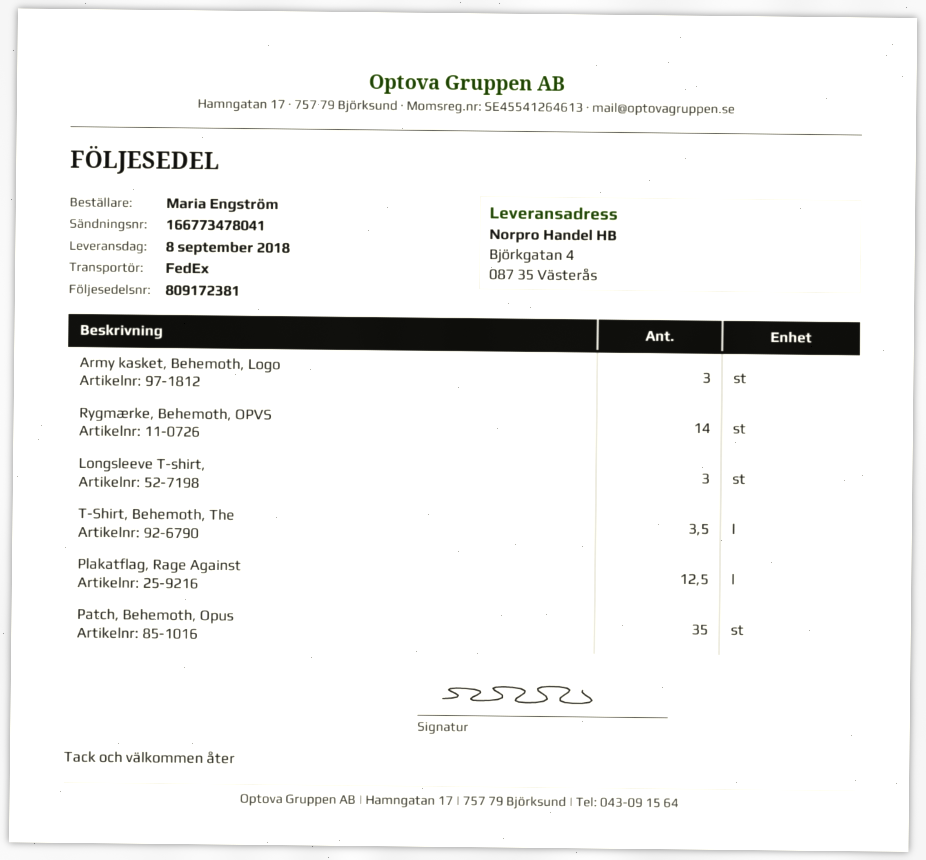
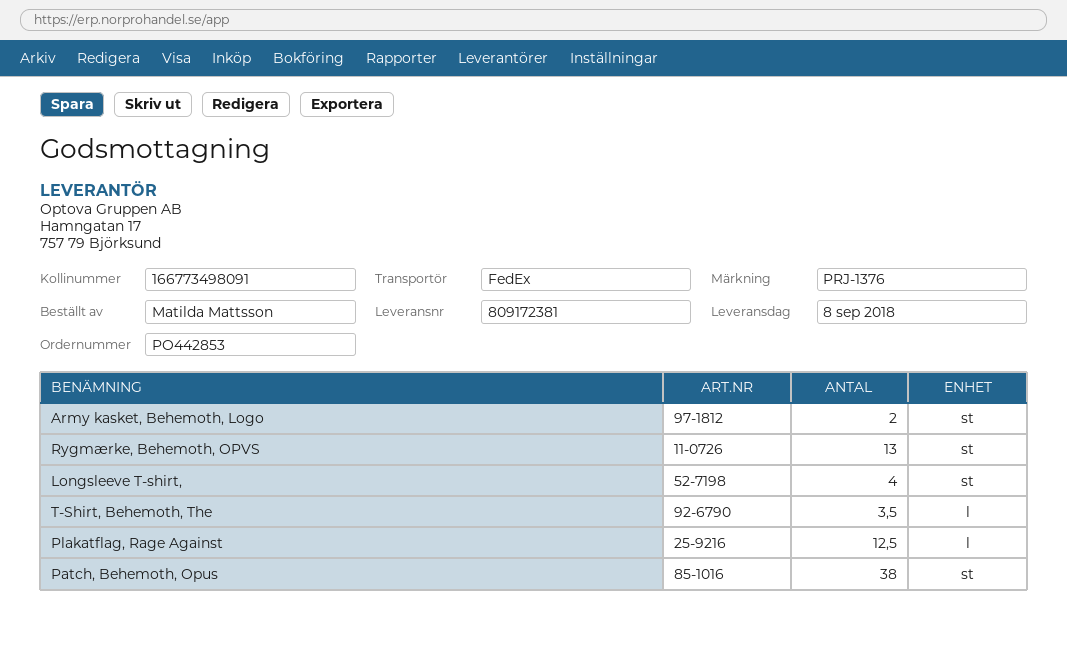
ordered by: Maria Engström -> Matilda Mattsson
tracking number: 166773478041 -> 166773498091
Army kasket, Behemoth, Logo: 3 -> 2
Rygmærke, Behemoth, OPVS: 14 -> 13
Longsleeve T-shirt,: 3 -> 4
Patch, Behemoth, Opus: 35 -> 38

